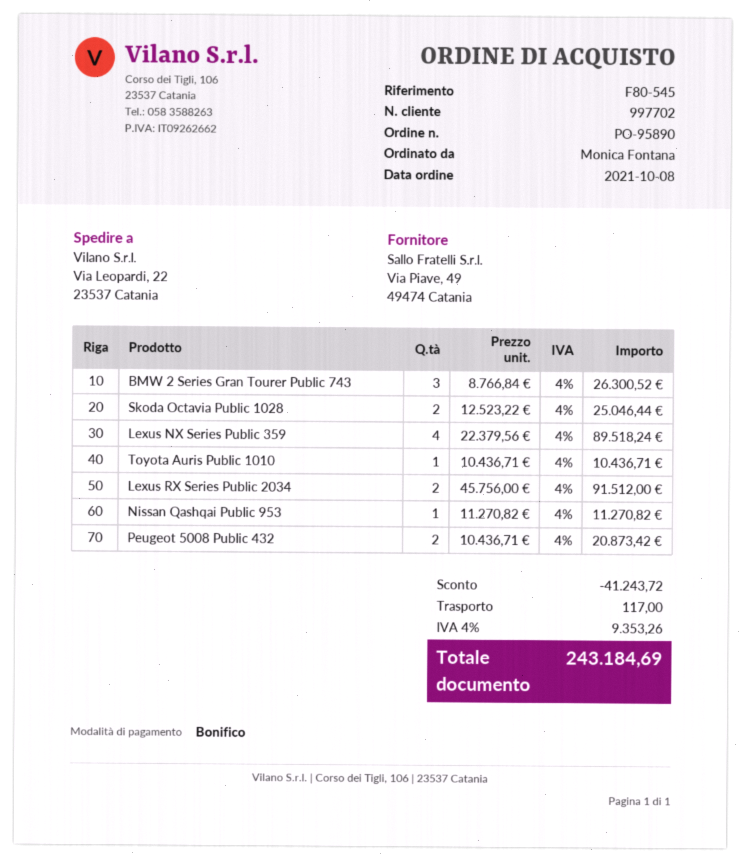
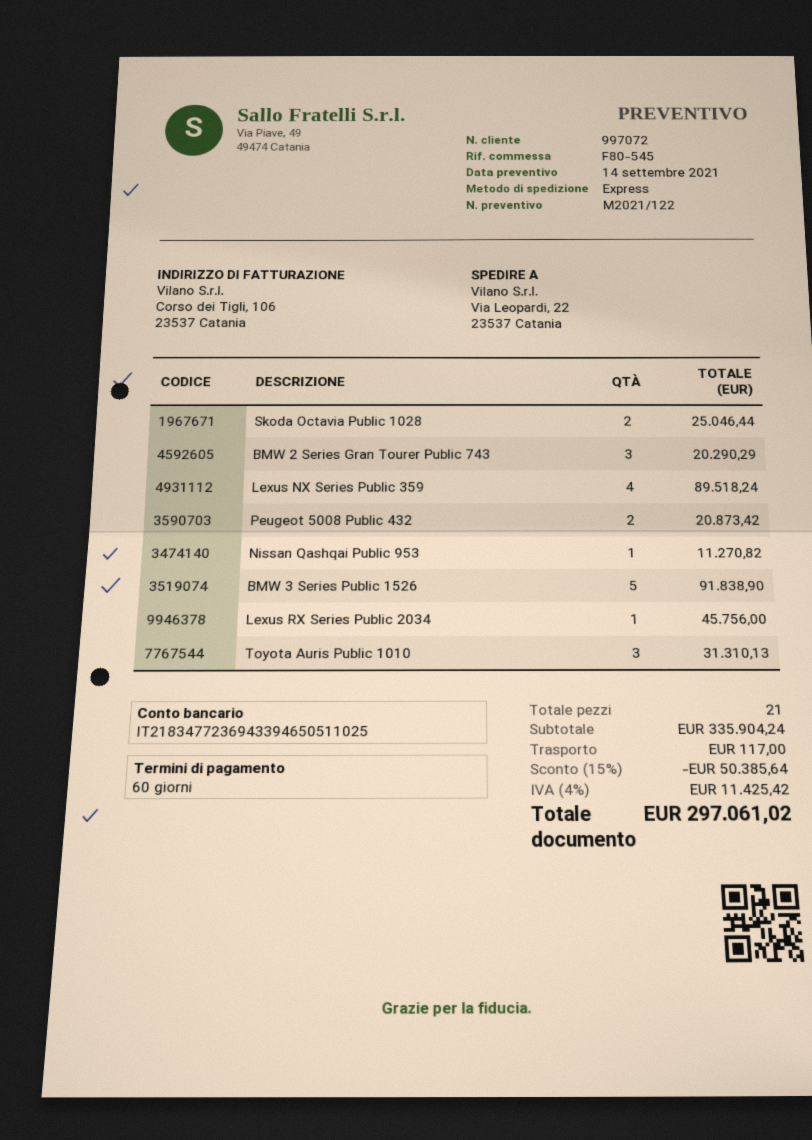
customer number: 997702 -> 997072
BMW 2 Series Gran Tourer Public 743: 3 for 26300.52 -> 3 for 20290.29
Toyota Auris Public 1010: 1 for 10436.71 -> 3 for 31310.13
Lexus RX Series Public 2034: 2 for 91512.00 -> 1 for 45756.00
BMW 3 Series Public 1526: none -> 5 for 91838.90
discount: 41243.72 -> 50385.64
tax: 4% = 9353.26 -> 4% = 11425.42
total: 243184.69 -> 297061.02

